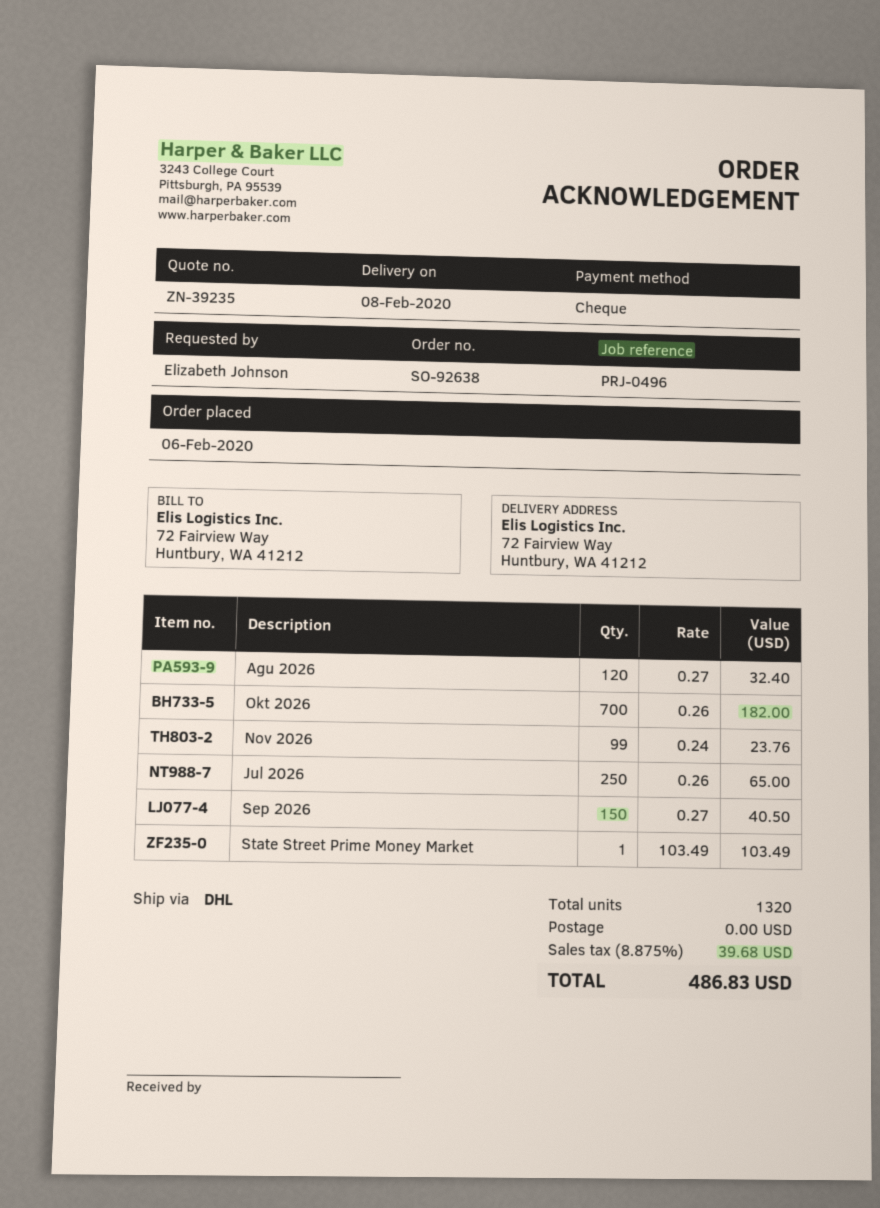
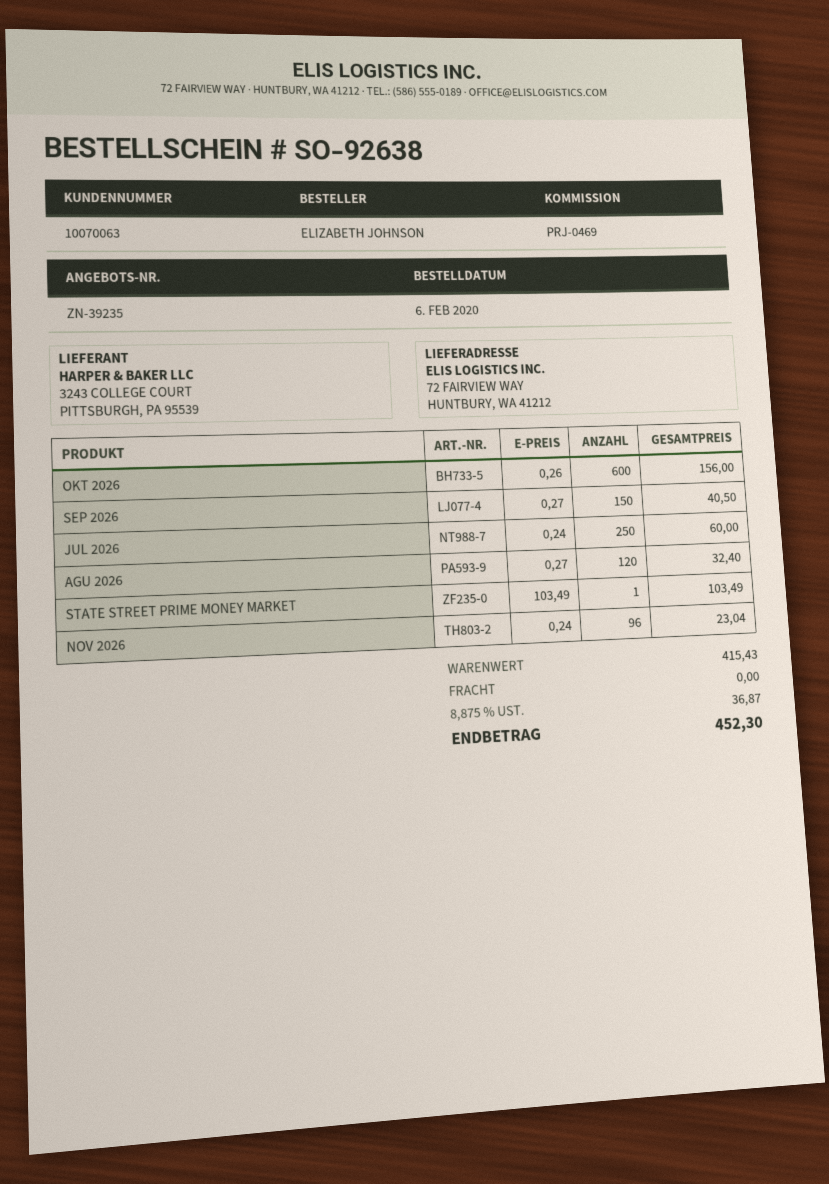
reference: PRJ-0496 -> PRJ-0469
Okt 2026: 700 x 0.26 = 182.00 -> 600 x 0.26 = 156.00
Nov 2026: 99 x 0.24 = 23.76 -> 96 x 0.24 = 23.04
Jul 2026: 250 x 0.26 = 65.00 -> 250 x 0.24 = 60.00
tax: 8.875% = 39.68 -> 8.875% = 36.87
total: 486.83 -> 452.30

